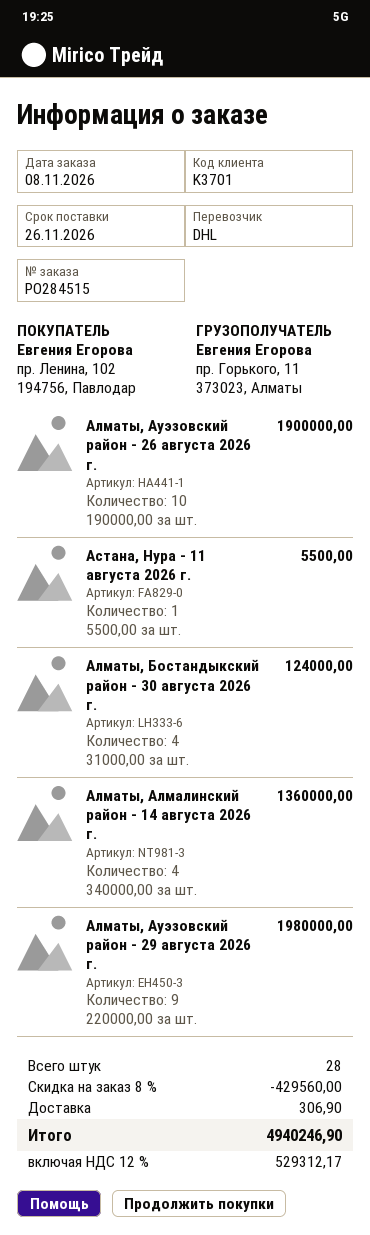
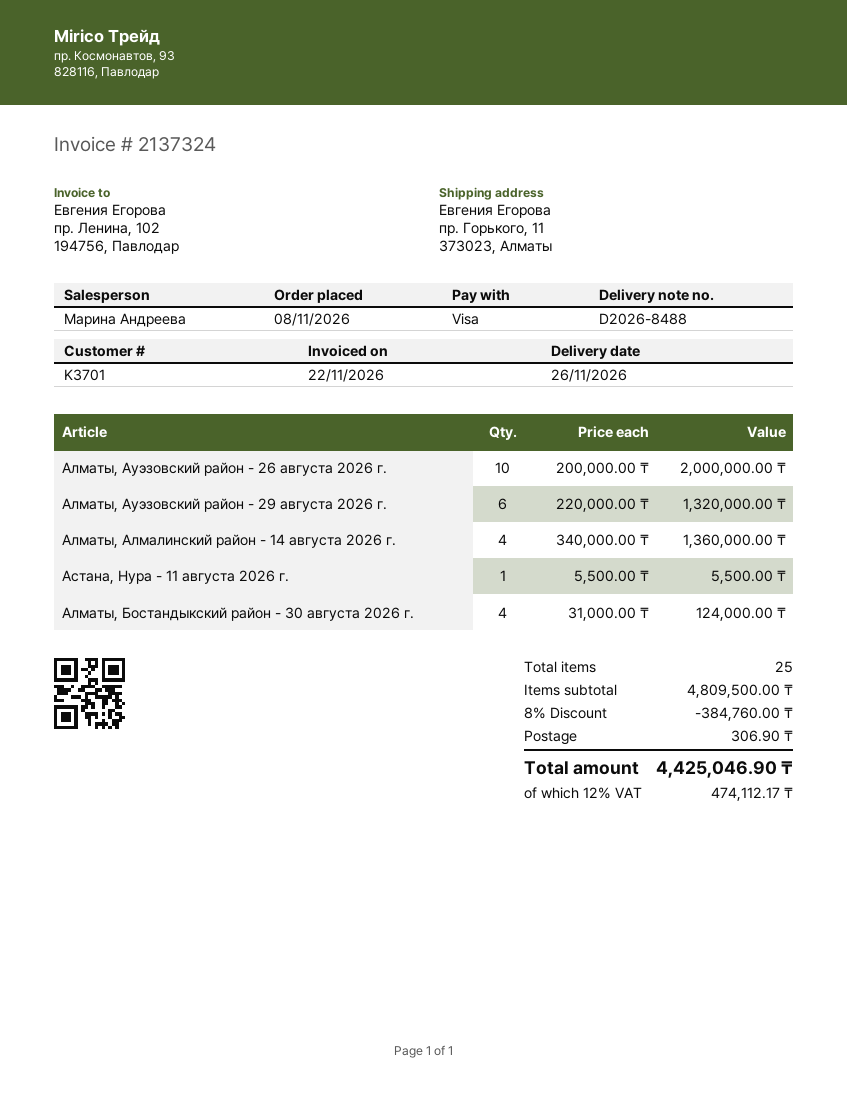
Алматы, Ауэзовский район - 26 августа 2026 г.: 10 x 190000.00 = 1900000.00 -> 10 x 200000.00 = 2000000.00
Алматы, Ауэзовский район - 29 августа 2026 г.: 9 x 220000.00 = 1980000.00 -> 6 x 220000.00 = 1320000.00
total quantity: 28 -> 25
discount: 8% = 429560.00 -> 8% = 384760.00
tax: 12% = 529312.17 -> 12% = 474112.17
total: 4940246.90 -> 4425046.90

